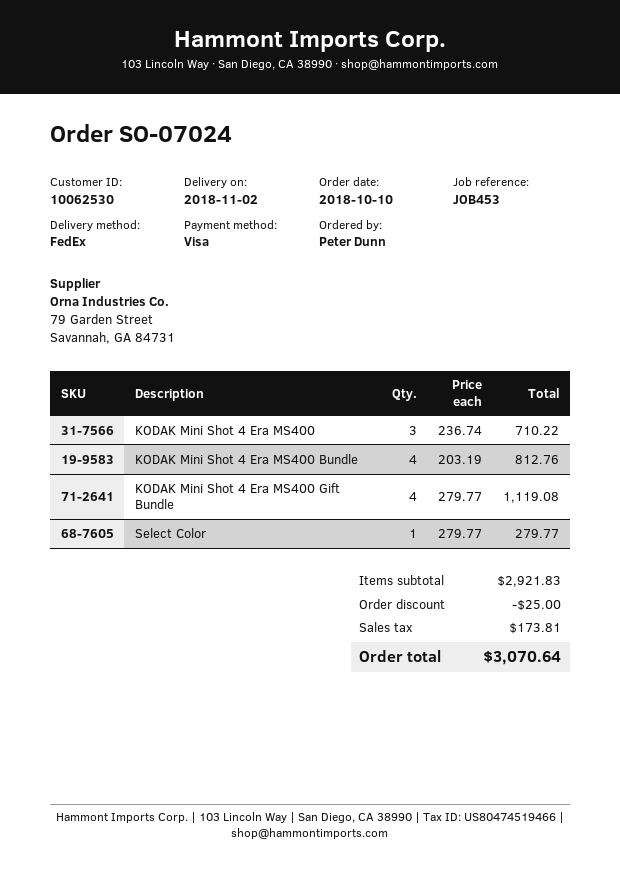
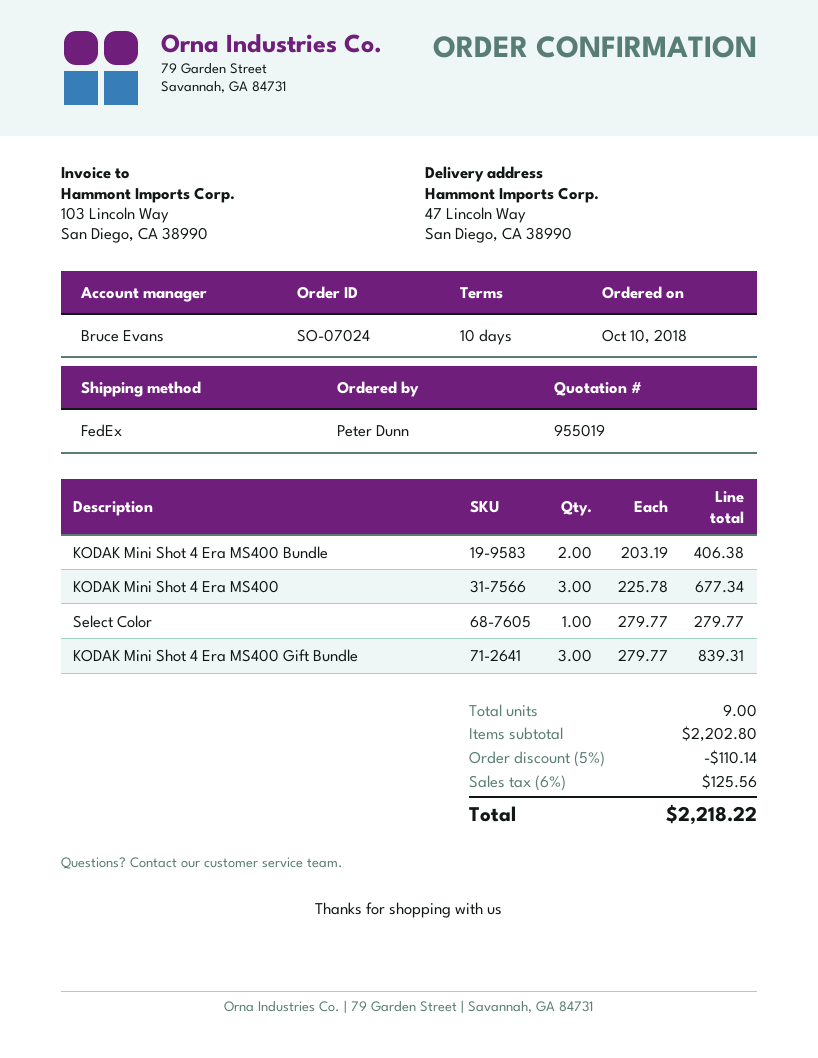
KODAK Mini Shot 4 Era MS400: 3 x 236.74 = 710.22 -> 3 x 225.78 = 677.34
KODAK Mini Shot 4 Era MS400 Bundle: 4 x 203.19 = 812.76 -> 2 x 203.19 = 406.38
KODAK Mini Shot 4 Era MS400 Gift Bundle: 4 x 279.77 = 1119.08 -> 3 x 279.77 = 839.31
subtotal: 2921.83 -> 2202.80
discount: 25.00 -> 110.14
tax: 173.81 -> 125.56
total: 3070.64 -> 2218.22

